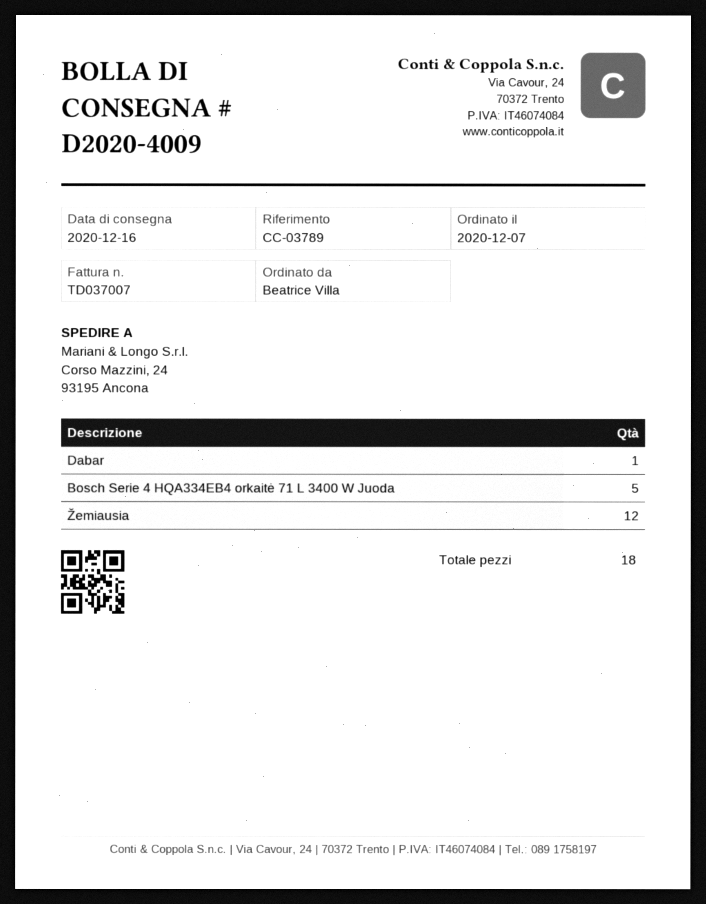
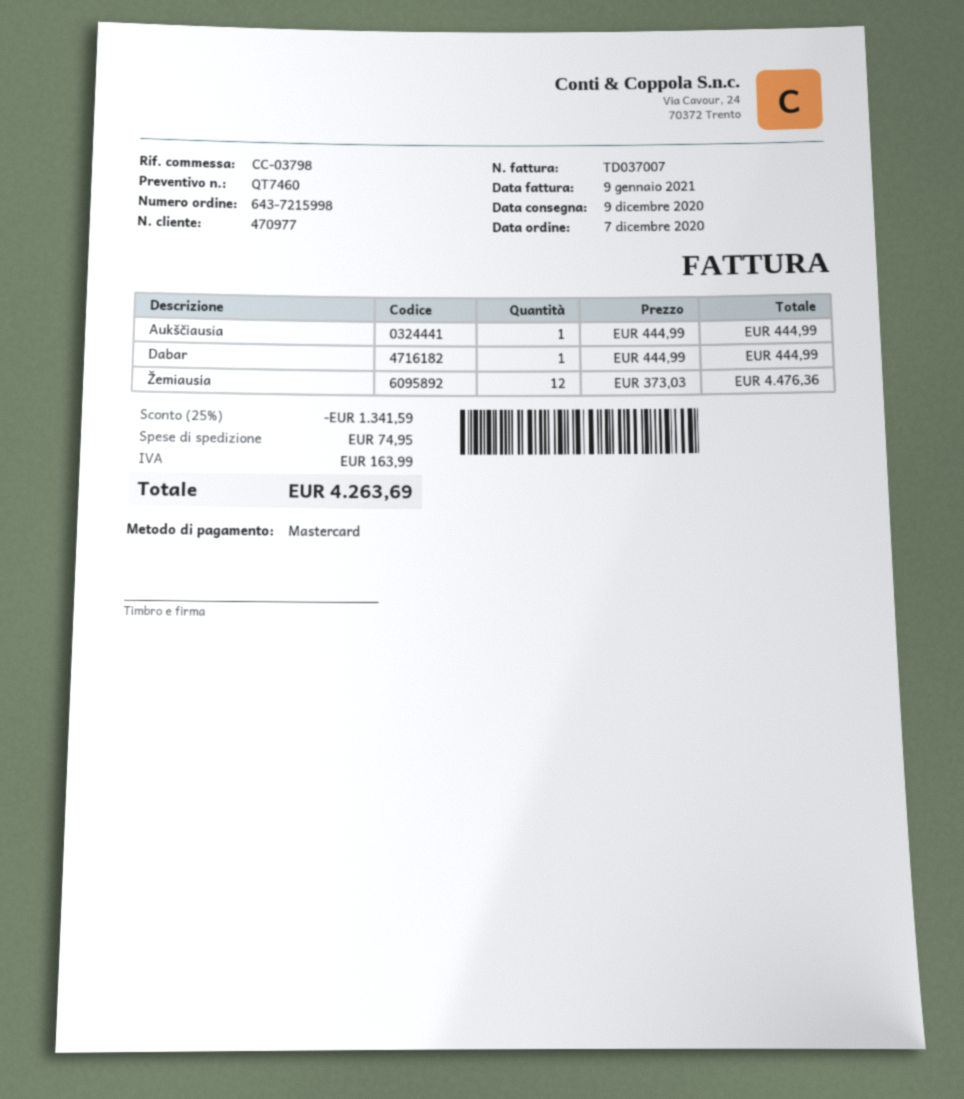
delivery date: 2020-12-16 -> 2020-12-09
reference: CC-03789 -> CC-03798
Bosch Serie 4 HQA334EB4 orkaitė 71 L 3400 W Juoda: 5 -> none
Aukščiausia: none -> 1

